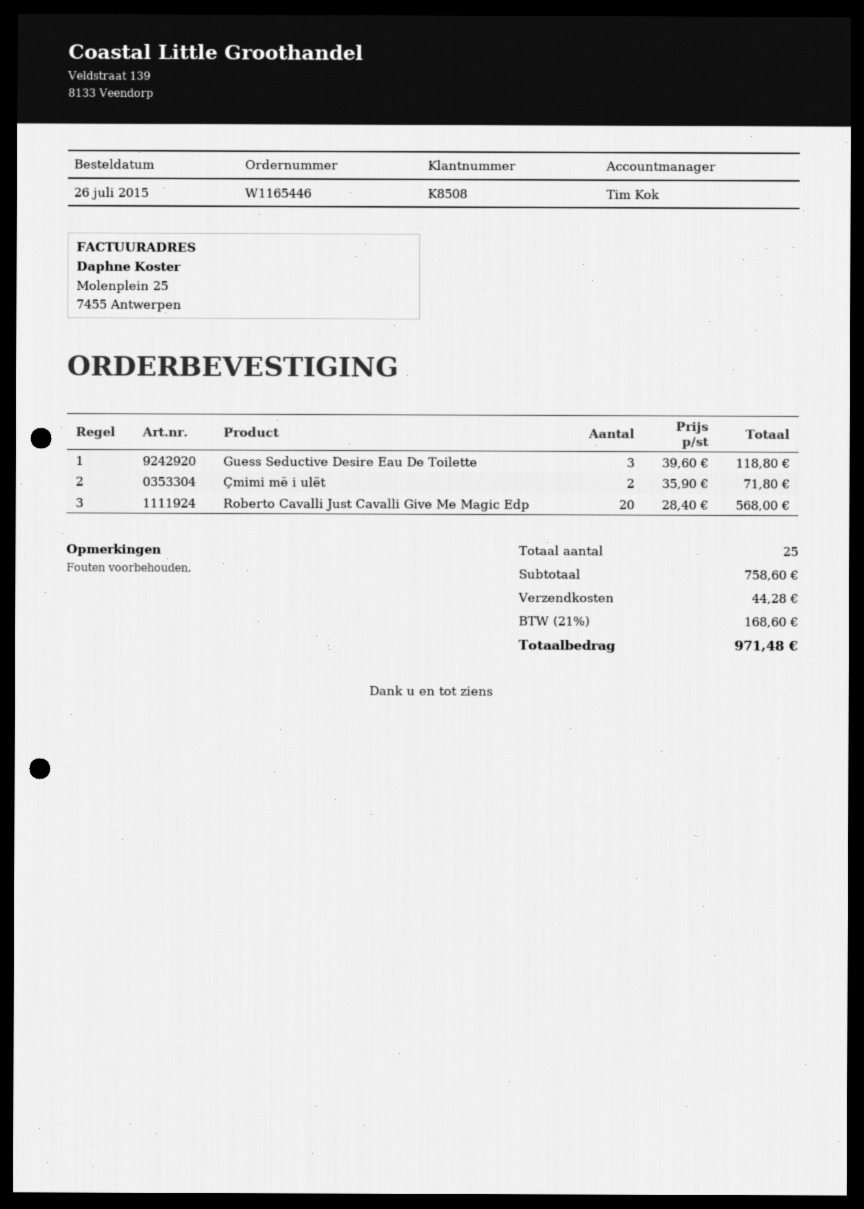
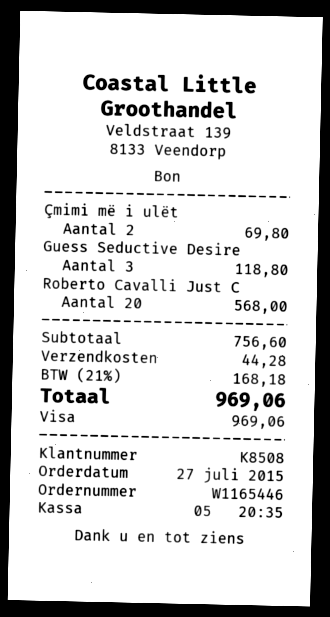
order date: 2015-07-26 -> 2015-07-27
Çmimi më i ulët: 2 for 71.80 -> 2 for 69.80
subtotal: 758.60 -> 756.60
tax: 21% = 168.60 -> 21% = 168.18
total: 971.48 -> 969.06

